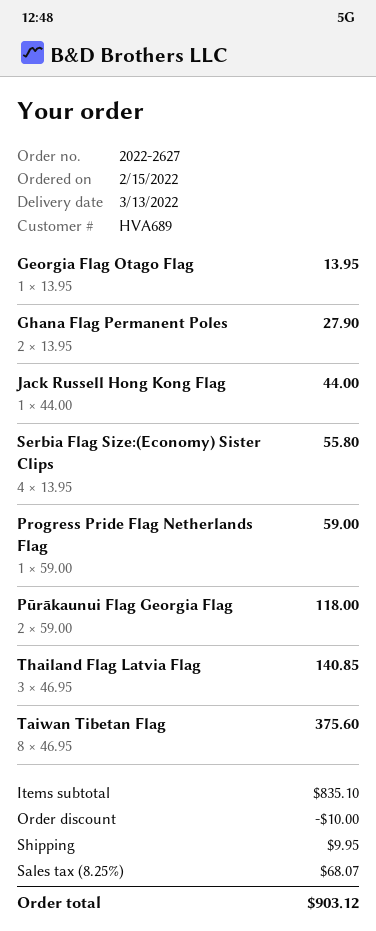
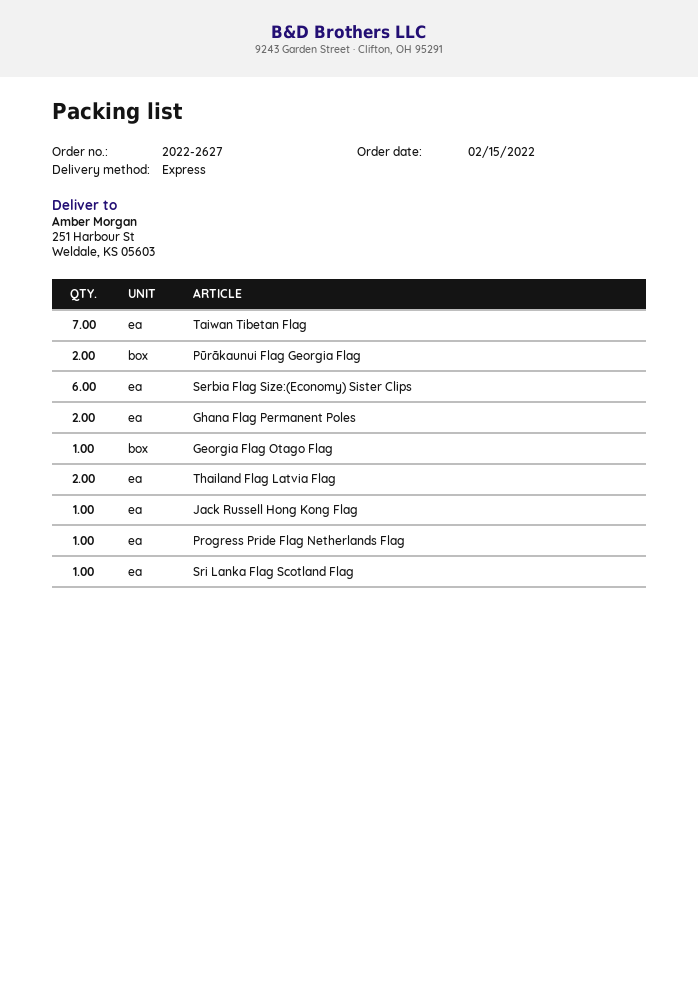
Serbia Flag Size:(Economy) Sister Clips: 4 -> 6
Thailand Flag Latvia Flag: 3 -> 2
Taiwan Tibetan Flag: 8 -> 7
Sri Lanka Flag Scotland Flag: none -> 1

